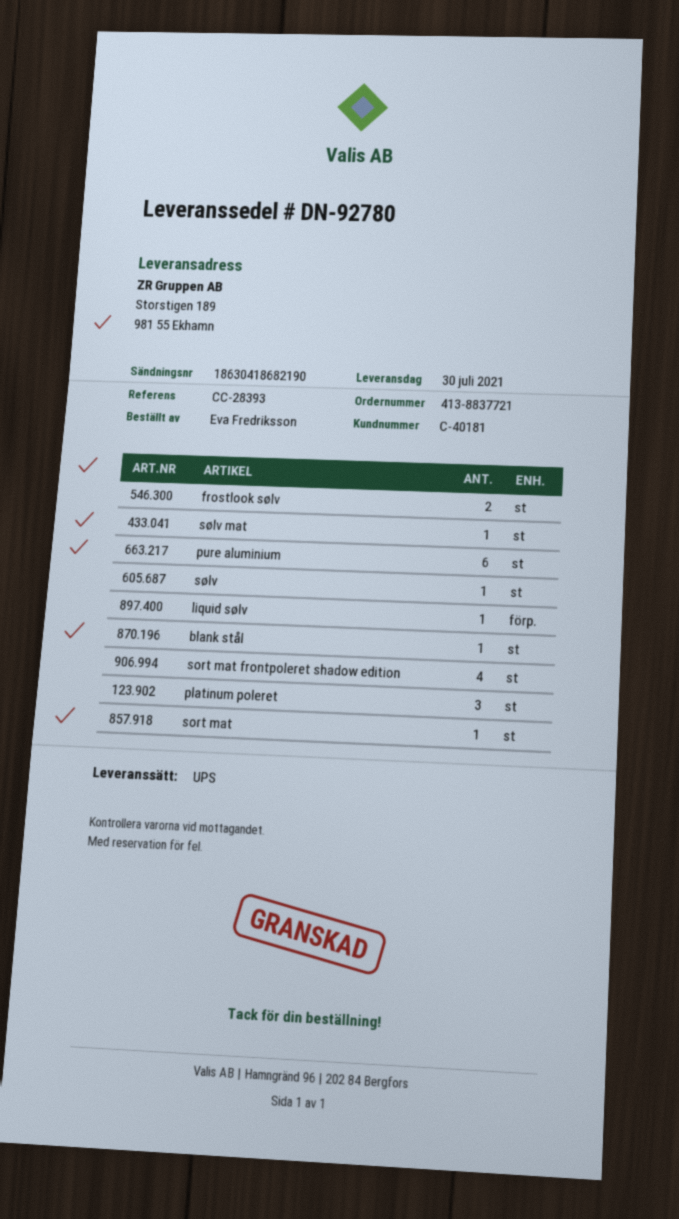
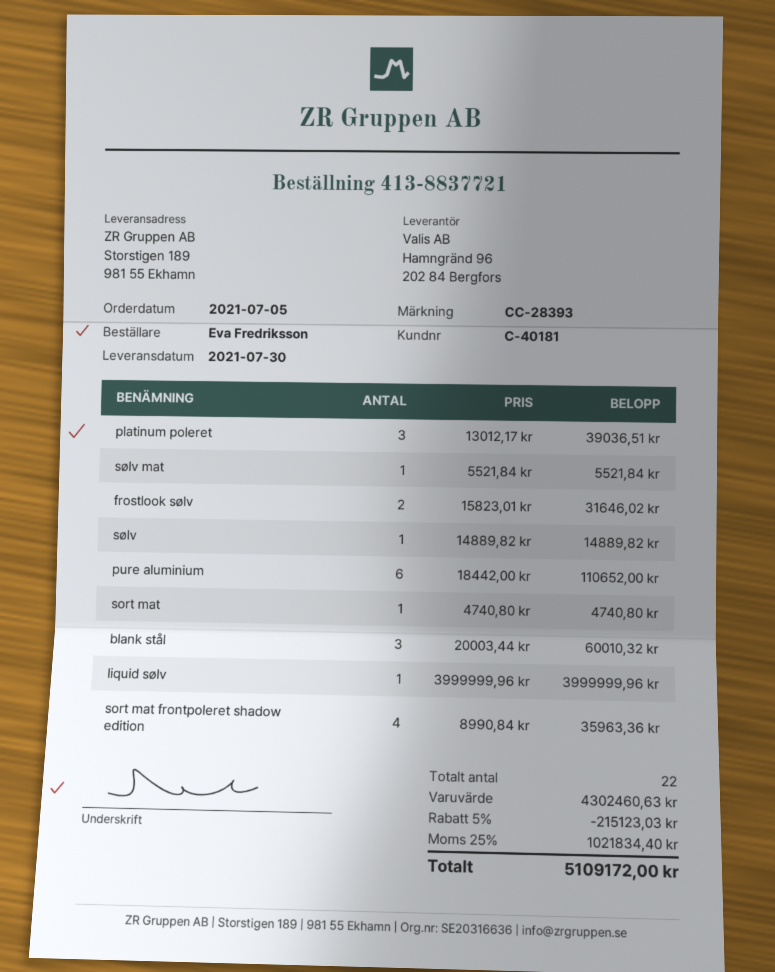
blank stål: 1 -> 3

